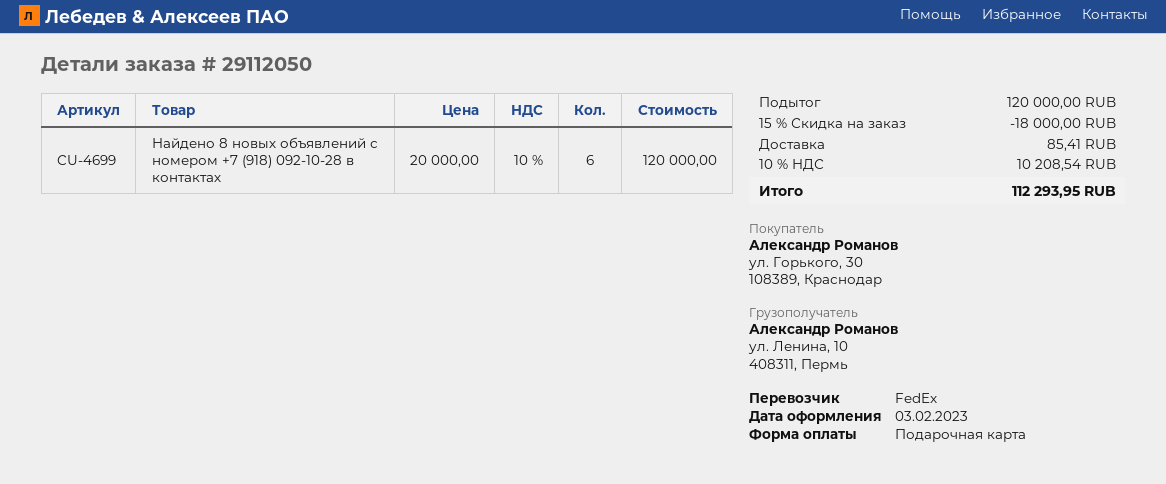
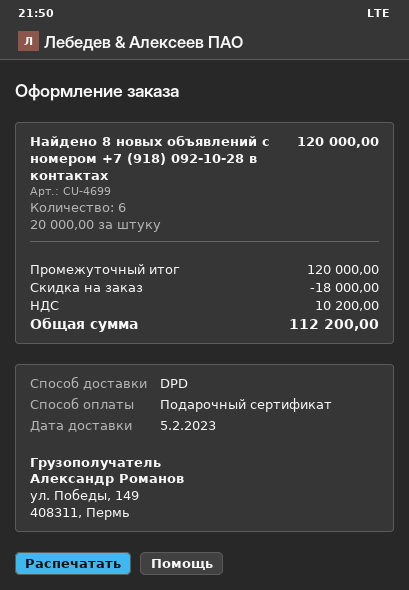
shipping method: FedEx -> DPD
ship to: ул. Ленина, 10, 408311, Пермь -> ул. Победы, 149, 408311, Пермь
shipping: 85.41 -> none
tax: 10208.54 -> 10200.00
total: 112293.95 -> 112200.00

